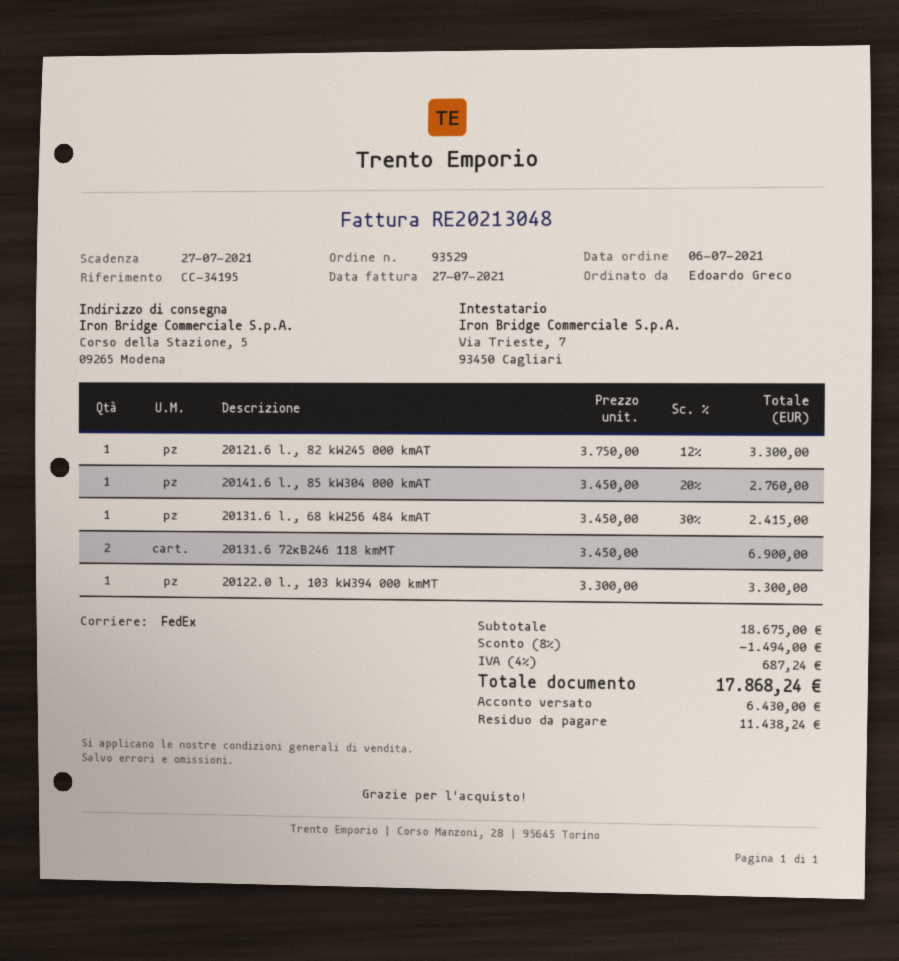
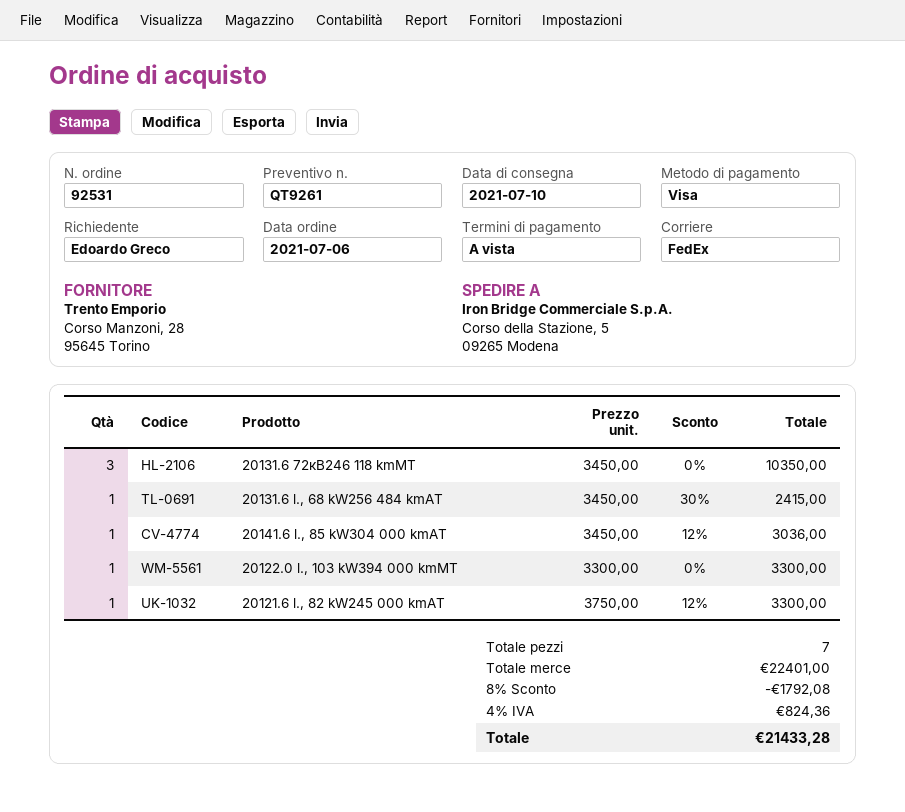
order number: 93529 -> 92531
20141.6 l., 85 kW304 000 kmAT: 1 x 3450.00 - 20% = 2760.00 -> 1 x 3450.00 - 12% = 3036.00
20131.6 72кВ246 118 kmMT: 2 x 3450.00 = 6900.00 -> 3 x 3450.00 = 10350.00
subtotal: 18675.00 -> 22401.00
discount: 8% = 1494.00 -> 8% = 1792.08
tax: 4% = 687.24 -> 4% = 824.36
total: 17868.24 -> 21433.28

